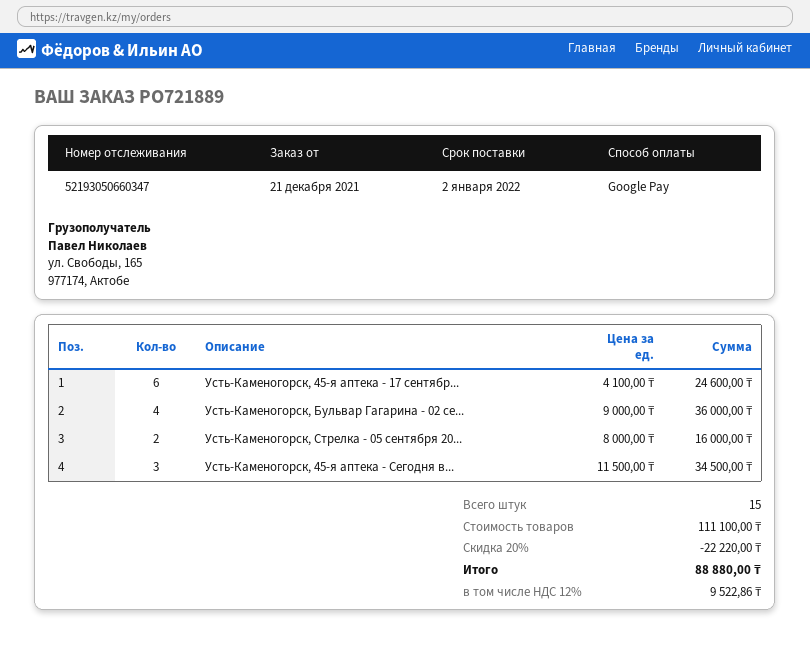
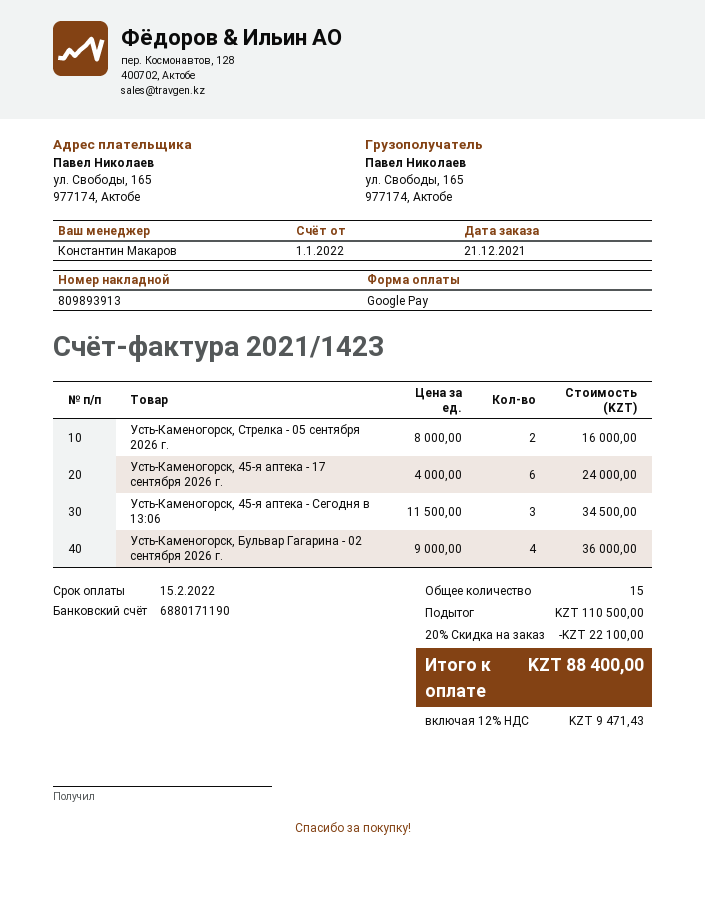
Усть-Каменогорск, 45-я аптека - 17 сентябр...: 6 x 4100.00 = 24600.00 -> 6 x 4000.00 = 24000.00
subtotal: 111100.00 -> 110500.00
discount: 20% = 22220.00 -> 20% = 22100.00
tax: 12% = 9522.86 -> 12% = 9471.43
total: 88880.00 -> 88400.00

